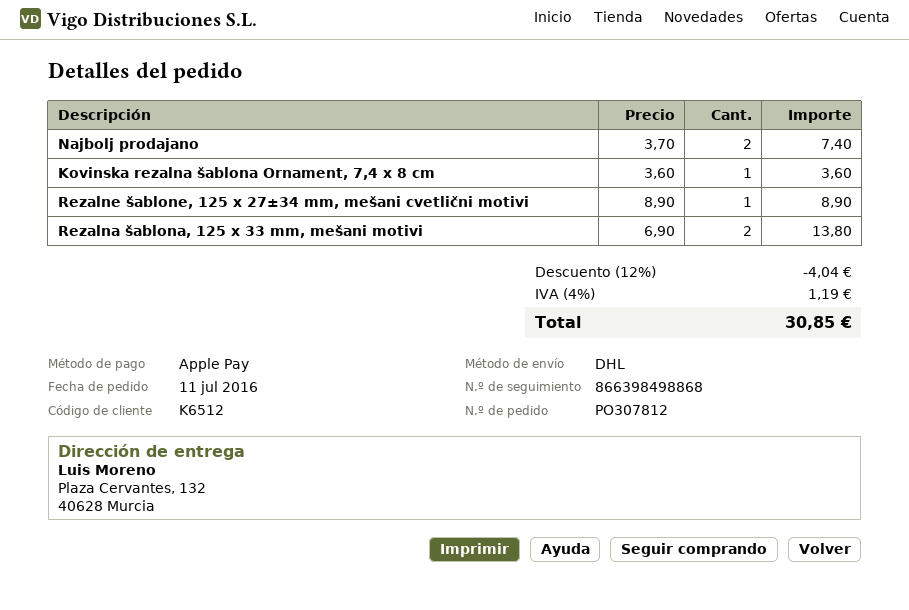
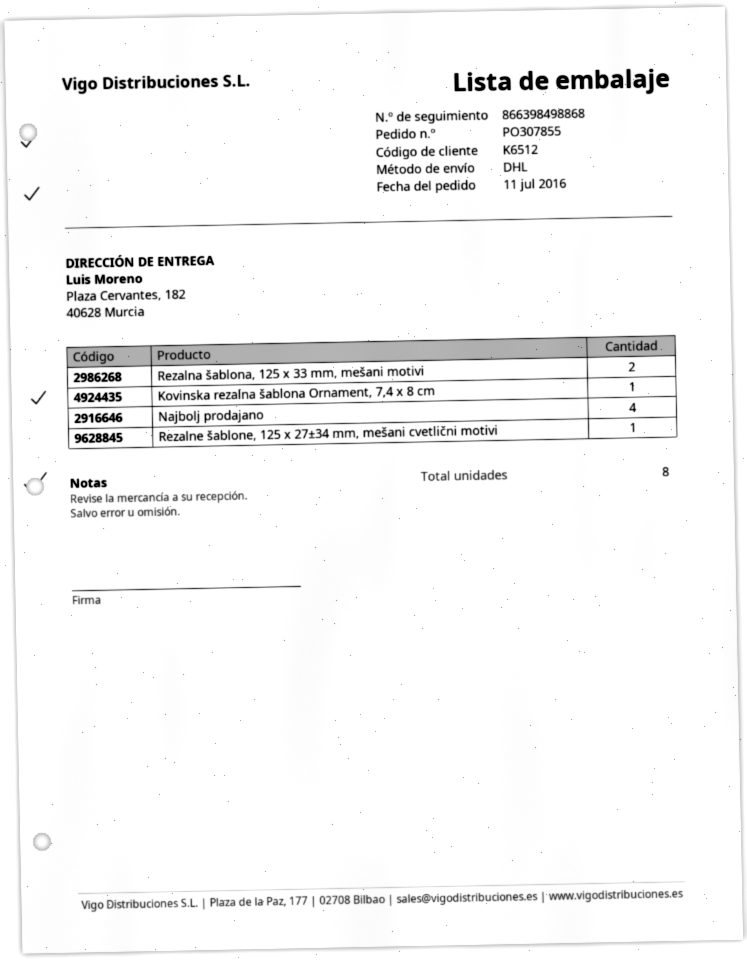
order number: PO307812 -> PO307855
ship to: Plaza Cervantes, 132, 40628 Murcia -> Plaza Cervantes, 182, 40628 Murcia
Najbolj prodajano: 2 -> 4

